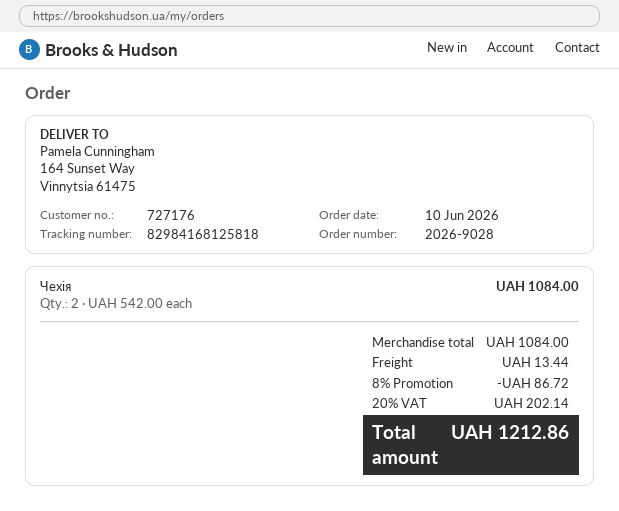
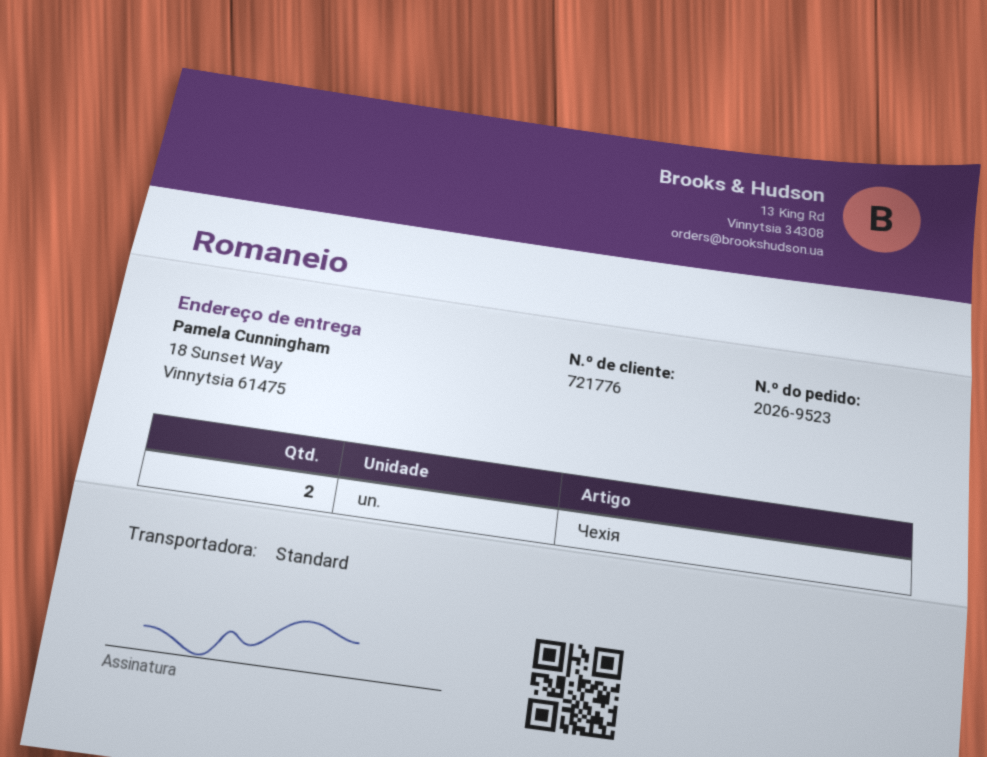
order number: 2026-9028 -> 2026-9523
customer number: 727176 -> 721776
ship to: 164 Sunset Way, Vinnytsia 61475 -> 18 Sunset Way, Vinnytsia 61475

